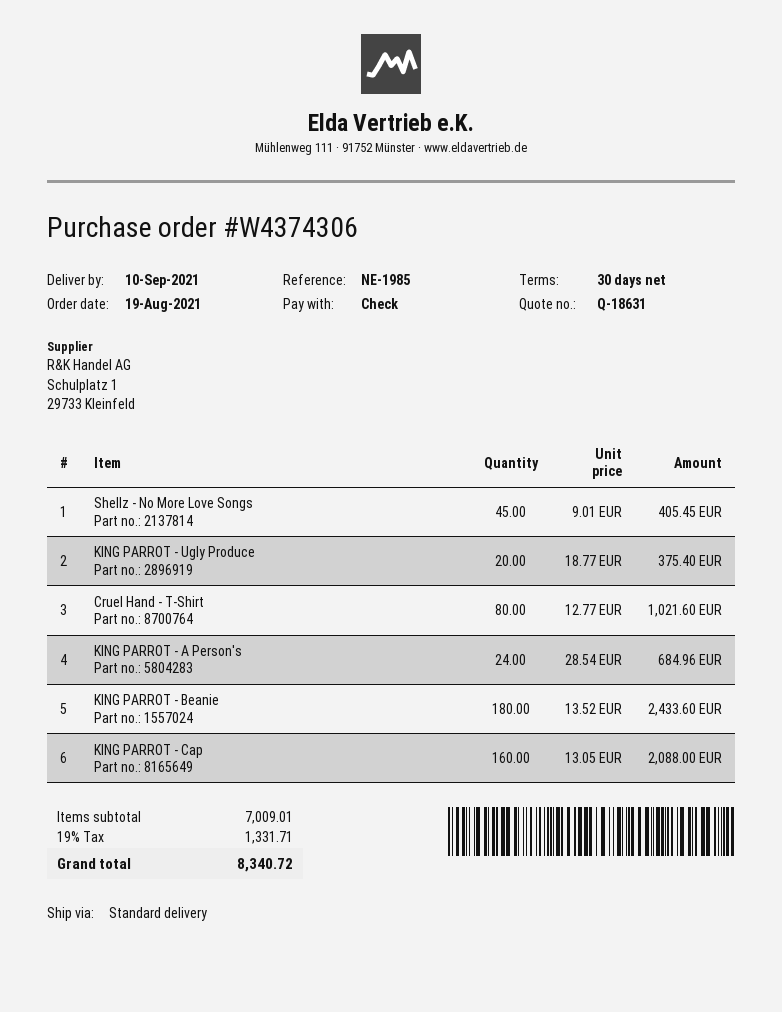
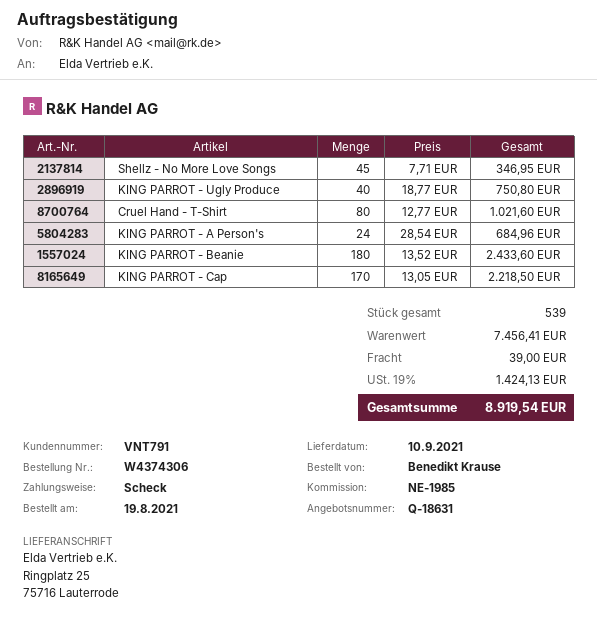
Shellz - No More Love Songs: 45 x 9.01 = 405.45 -> 45 x 7.71 = 346.95
KING PARROT - Ugly Produce: 20 x 18.77 = 375.40 -> 40 x 18.77 = 750.80
KING PARROT - Cap: 160 x 13.05 = 2088.00 -> 170 x 13.05 = 2218.50
subtotal: 7009.01 -> 7456.41
shipping: none -> 39.00
tax: 19% = 1331.71 -> 19% = 1424.13
total: 8340.72 -> 8919.54

